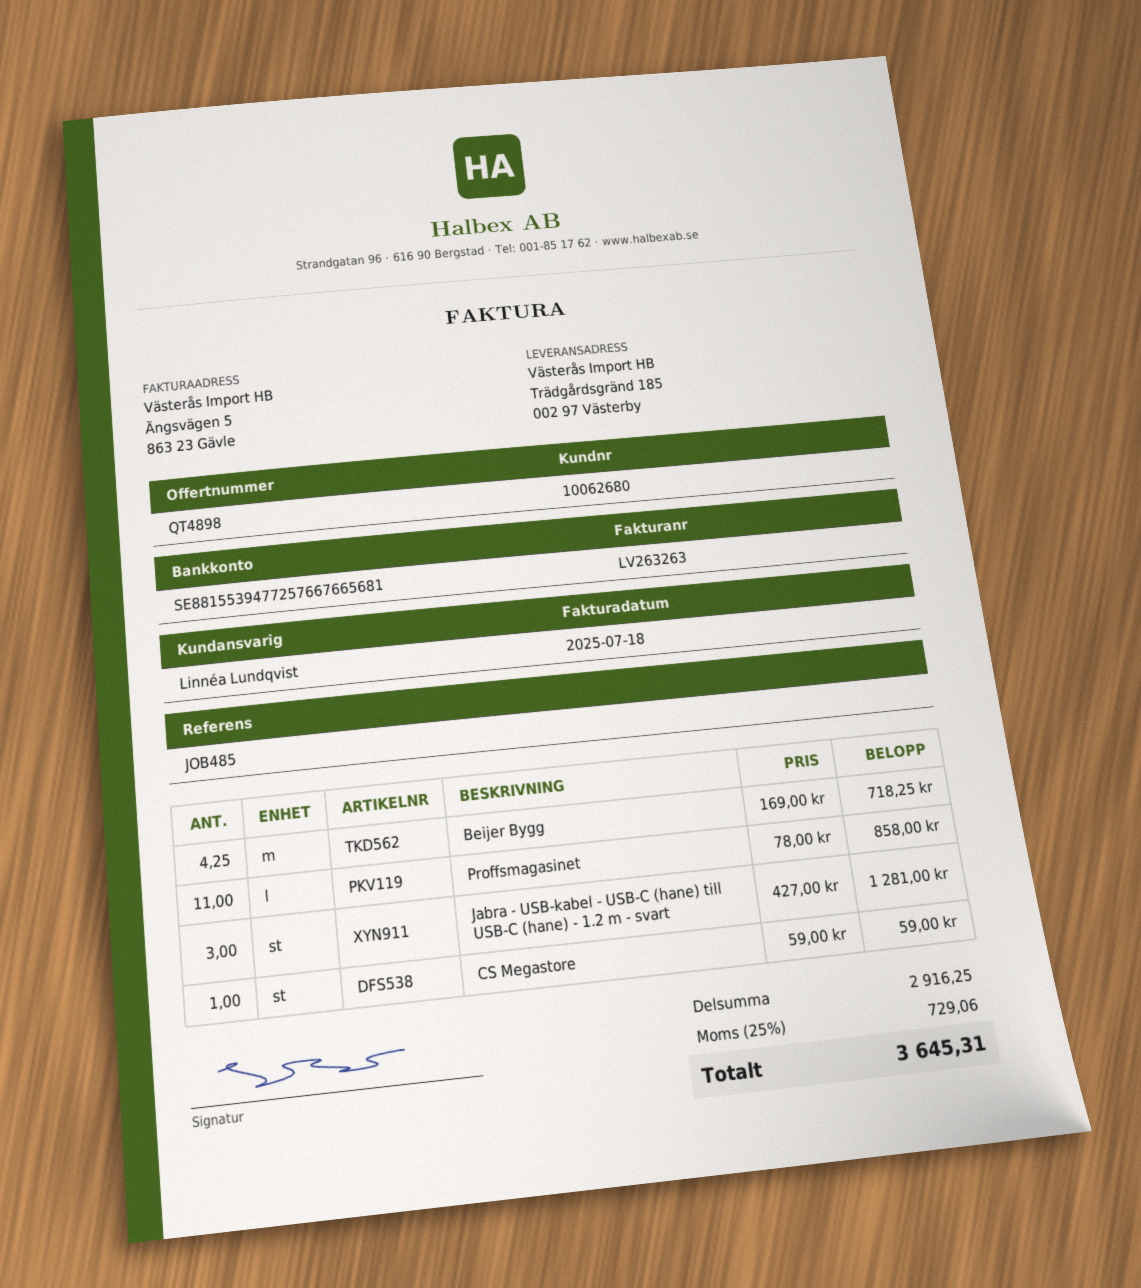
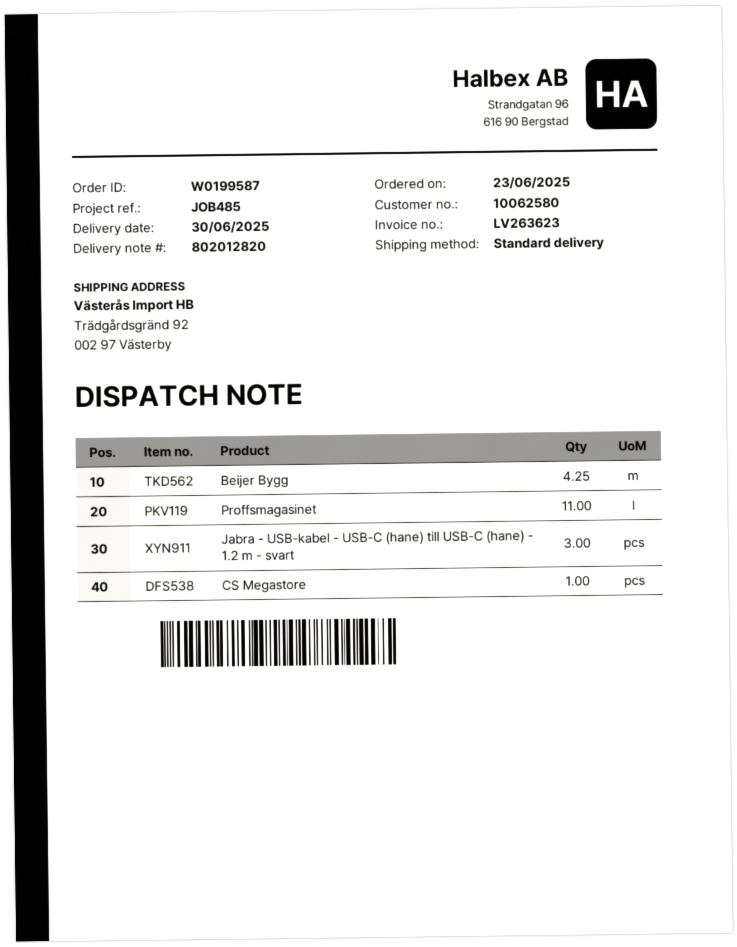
invoice number: LV263263 -> LV263623
customer number: 10062680 -> 10062580
ship to: Trädgårdsgränd 185, 002 97 Västerby -> Trädgårdsgränd 92, 002 97 Västerby

